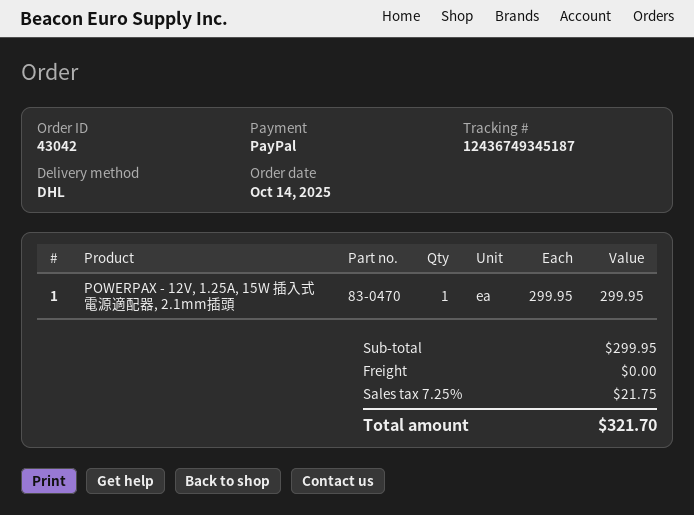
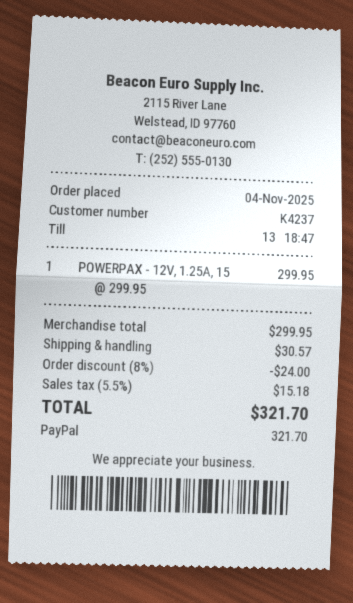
order date: 2025-10-14 -> 2025-11-04
discount: none -> 8% = 24.00
shipping: 0.00 -> 30.57
tax: 7.25% = 21.75 -> 5.5% = 15.18

